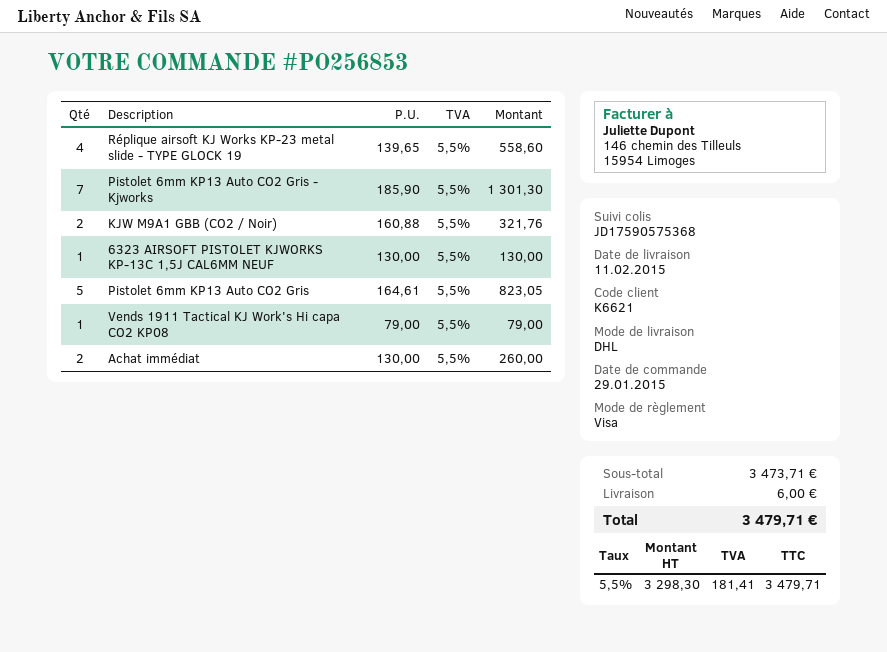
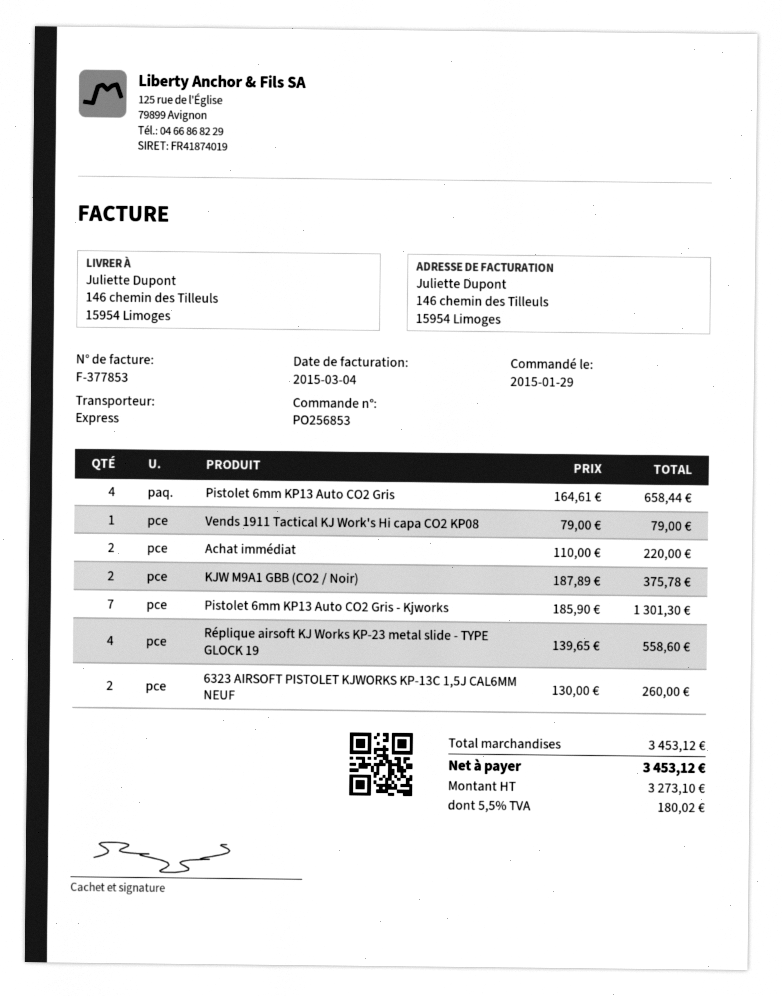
shipping method: DHL -> express
KJW M9A1 GBB (CO2 / Noir): 2 x 160.88 = 321.76 -> 2 x 187.89 = 375.78
6323 AIRSOFT PISTOLET KJWORKS KP-13C 1,5J CAL6MM NEUF: 1 x 130.00 = 130.00 -> 2 x 130.00 = 260.00
Pistolet 6mm KP13 Auto CO2 Gris: 5 x 164.61 = 823.05 -> 4 x 164.61 = 658.44
Achat immédiat: 2 x 130.00 = 260.00 -> 2 x 110.00 = 220.00
subtotal: 3473.71 -> 3453.12
shipping: 6.00 -> none
net: 3298.30 -> 3273.10
tax: 5.5% = 181.41 -> 5.5% = 180.02
total: 3479.71 -> 3453.12

